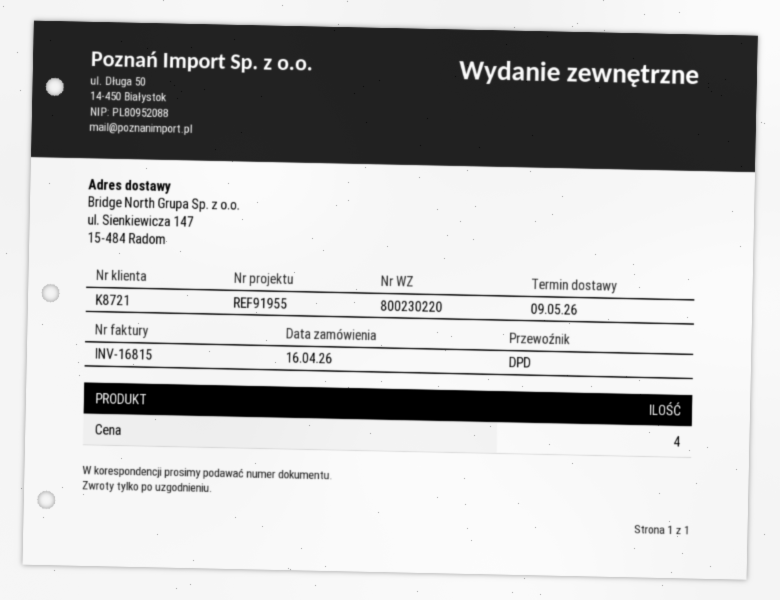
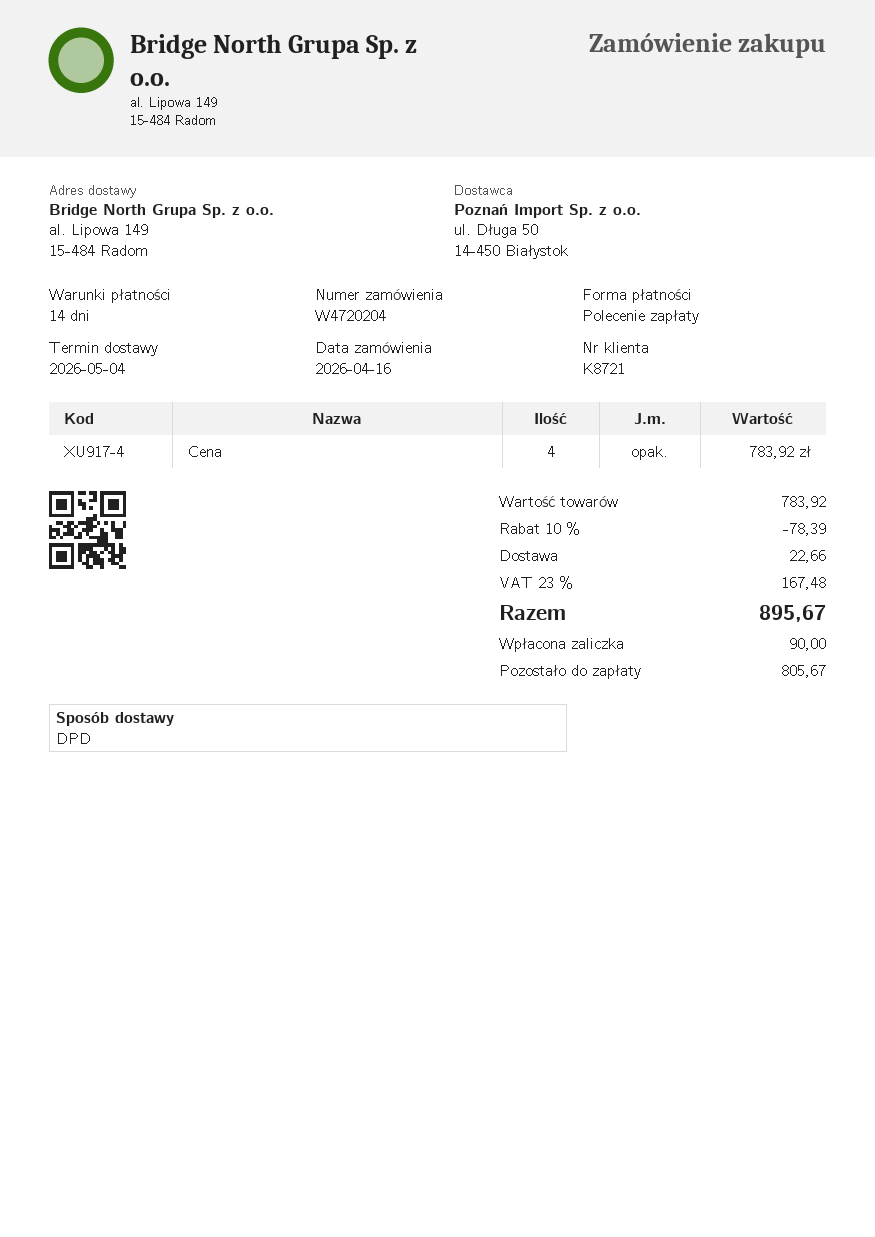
delivery date: 2026-05-09 -> 2026-05-04
ship to: ul. Sienkiewicza 147, 15-484 Radom -> al. Lipowa 149, 15-484 Radom

